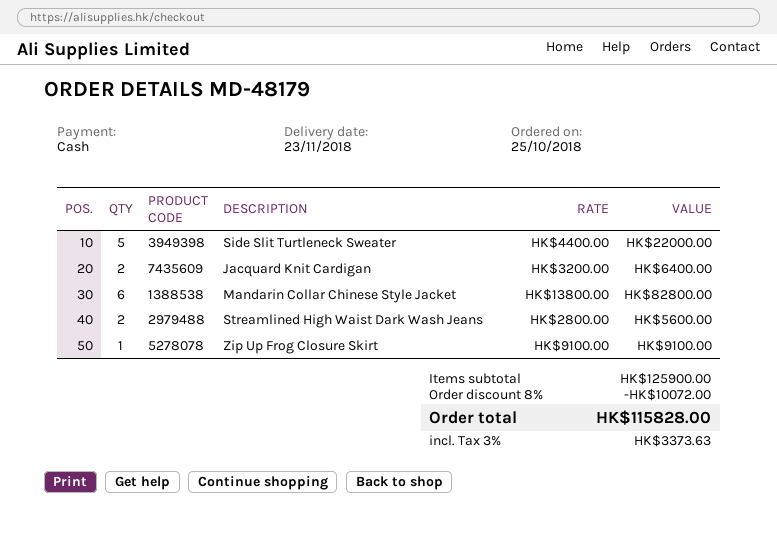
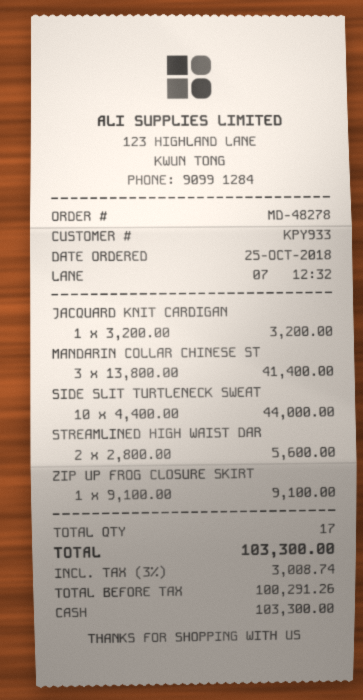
order number: MD-48179 -> MD-48278
Side Slit Turtleneck Sweater: 5 x 4400.00 = 22000.00 -> 10 x 4400.00 = 44000.00
Jacquard Knit Cardigan: 2 x 3200.00 = 6400.00 -> 1 x 3200.00 = 3200.00
Mandarin Collar Chinese Style Jacket: 6 x 13800.00 = 82800.00 -> 3 x 13800.00 = 41400.00
discount: 8% = 10072.00 -> none
tax: 3% = 3373.63 -> 3% = 3008.74
total: 115828.00 -> 103300.00

